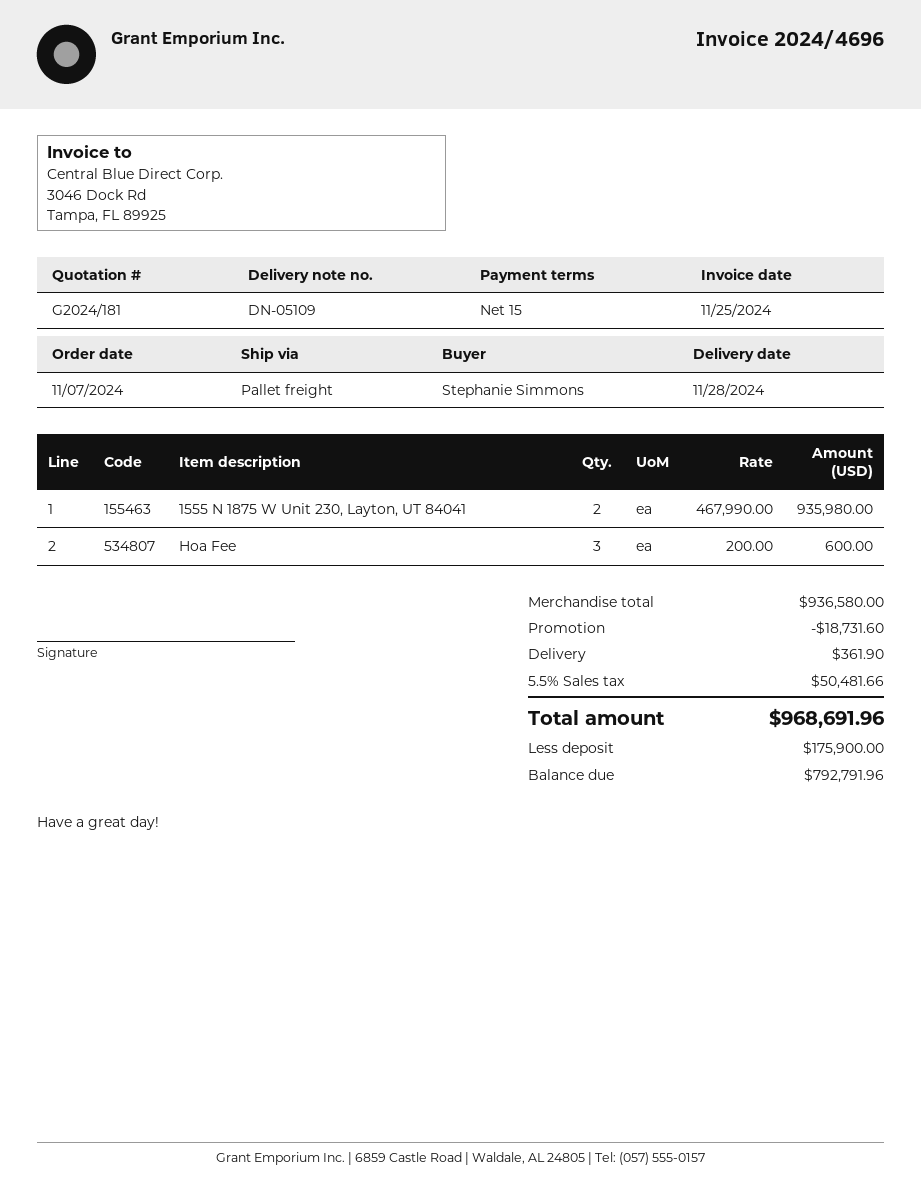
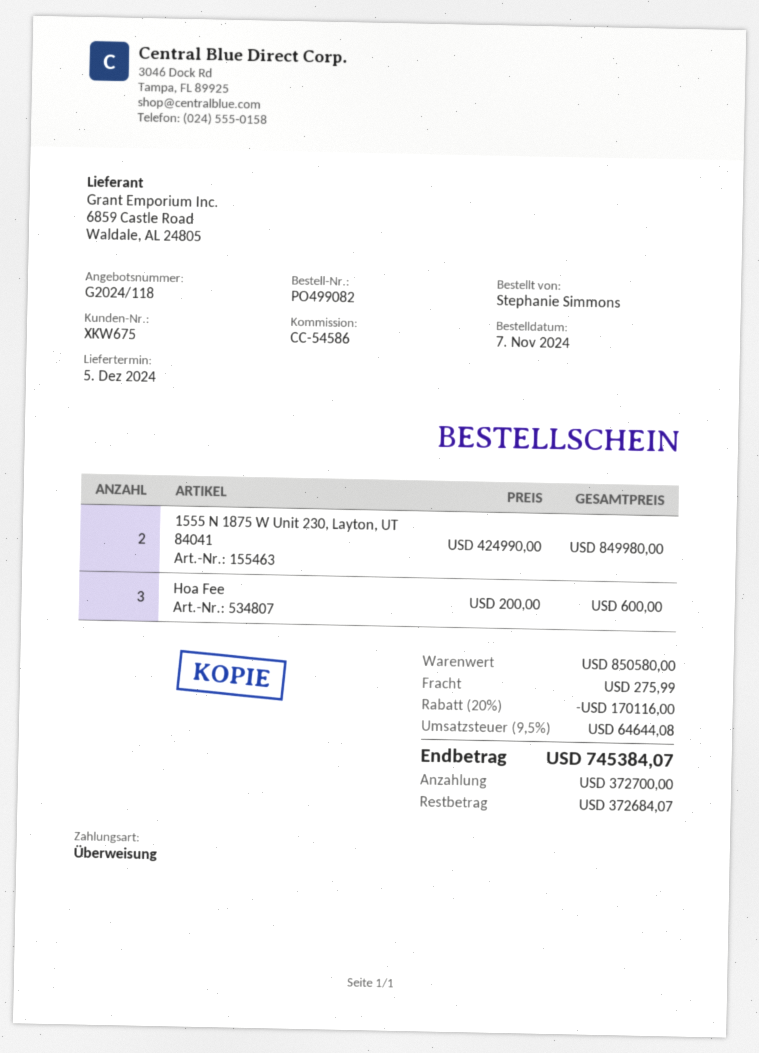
quote number: G2024/181 -> G2024/118
delivery date: 2024-11-28 -> 2024-12-05
1555 N 1875 W Unit 230, Layton, UT 84041: 2 x 467990.00 = 935980.00 -> 2 x 424990.00 = 849980.00
subtotal: 936580.00 -> 850580.00
discount: 18731.60 -> 170116.00
shipping: 361.90 -> 275.99
tax: 5.5% = 50481.66 -> 9.5% = 64644.08
total: 968691.96 -> 745384.07
deposit: 175900.00 -> 372700.00
balance: 792791.96 -> 372684.07

